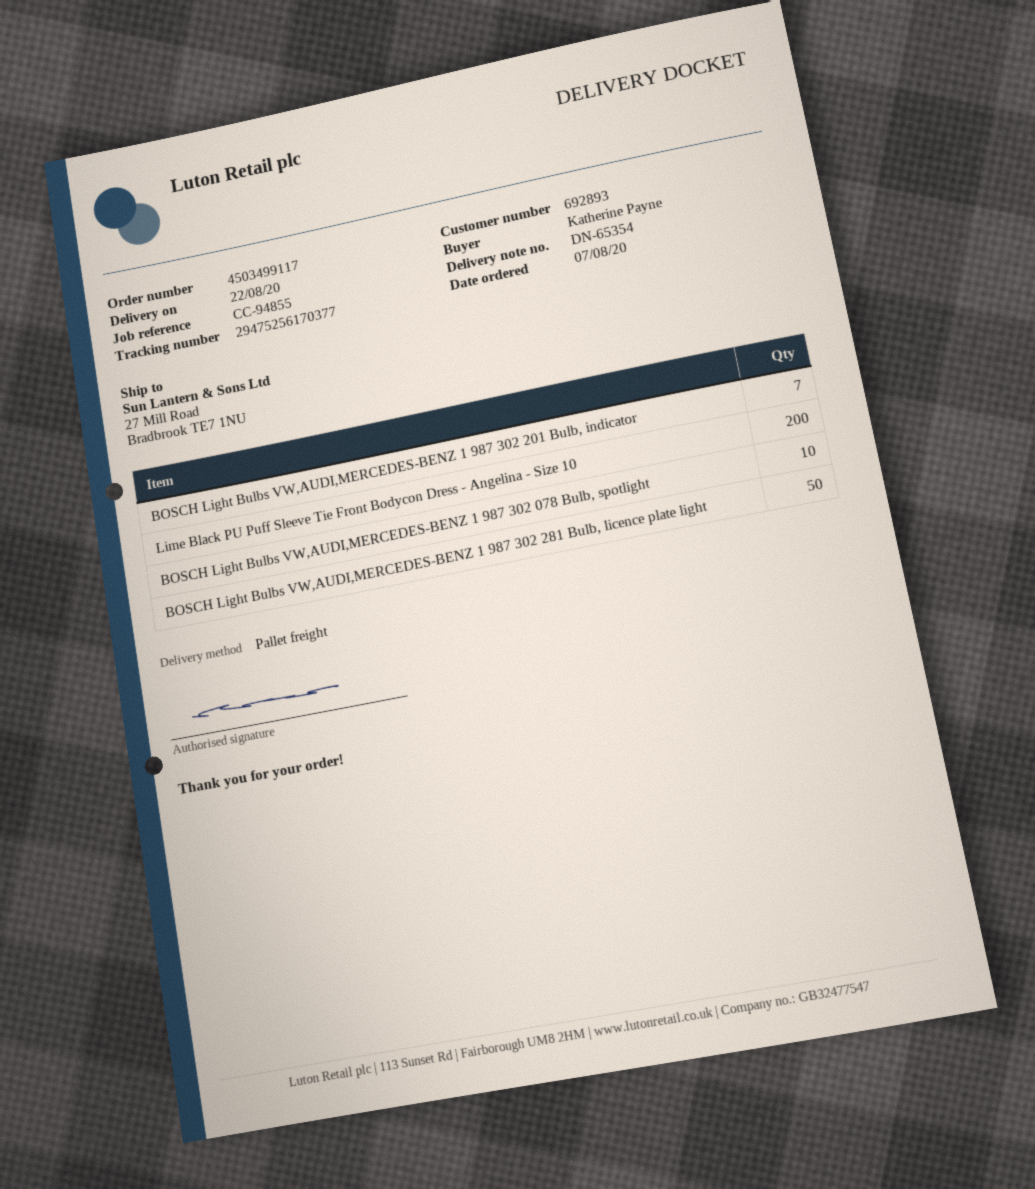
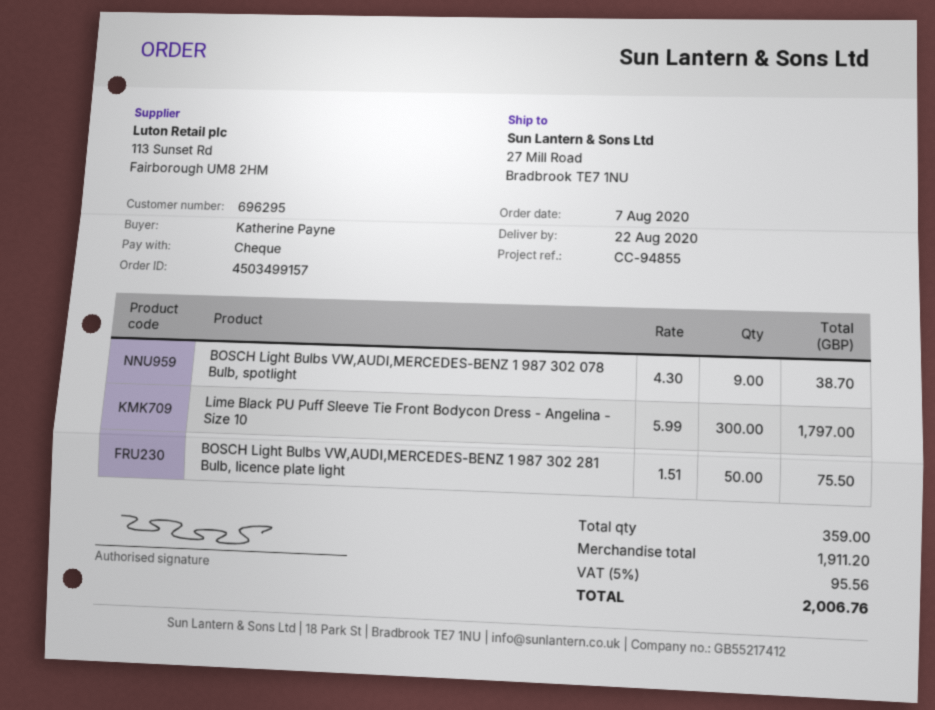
order number: 4503499117 -> 4503499157
customer number: 692893 -> 696295
BOSCH Light Bulbs VW,AUDI,MERCEDES-BENZ 1 987 302 201 Bulb, indicator: 7 -> none
Lime Black PU Puff Sleeve Tie Front Bodycon Dress - Angelina - Size 10: 200 -> 300
BOSCH Light Bulbs VW,AUDI,MERCEDES-BENZ 1 987 302 078 Bulb, spotlight: 10 -> 9

